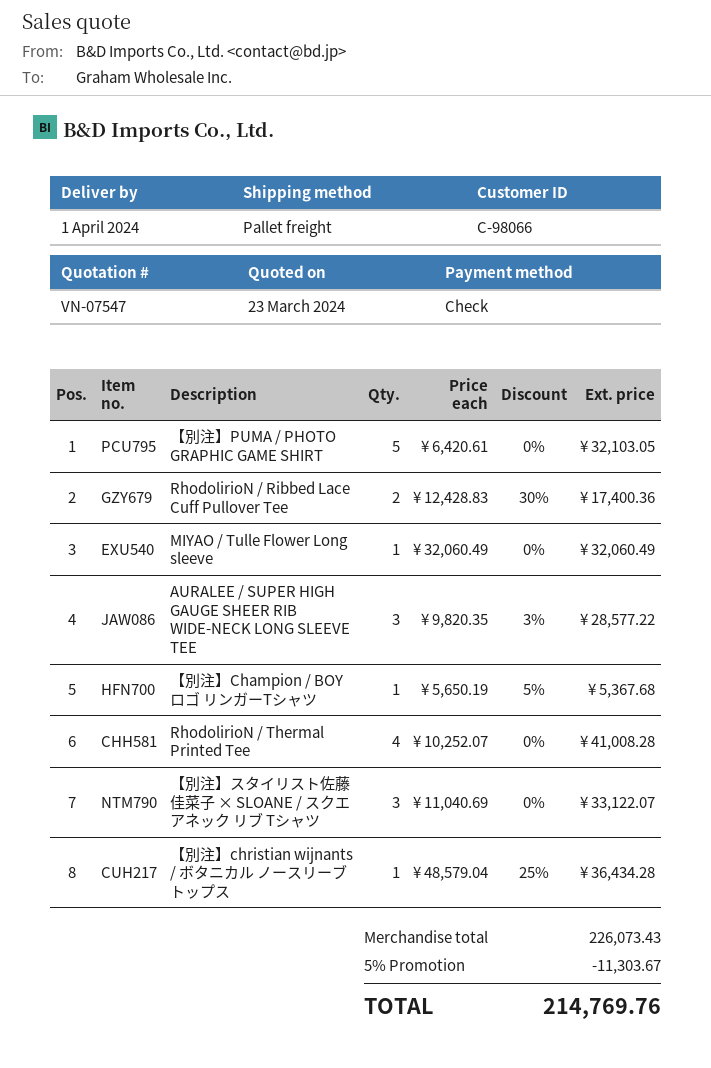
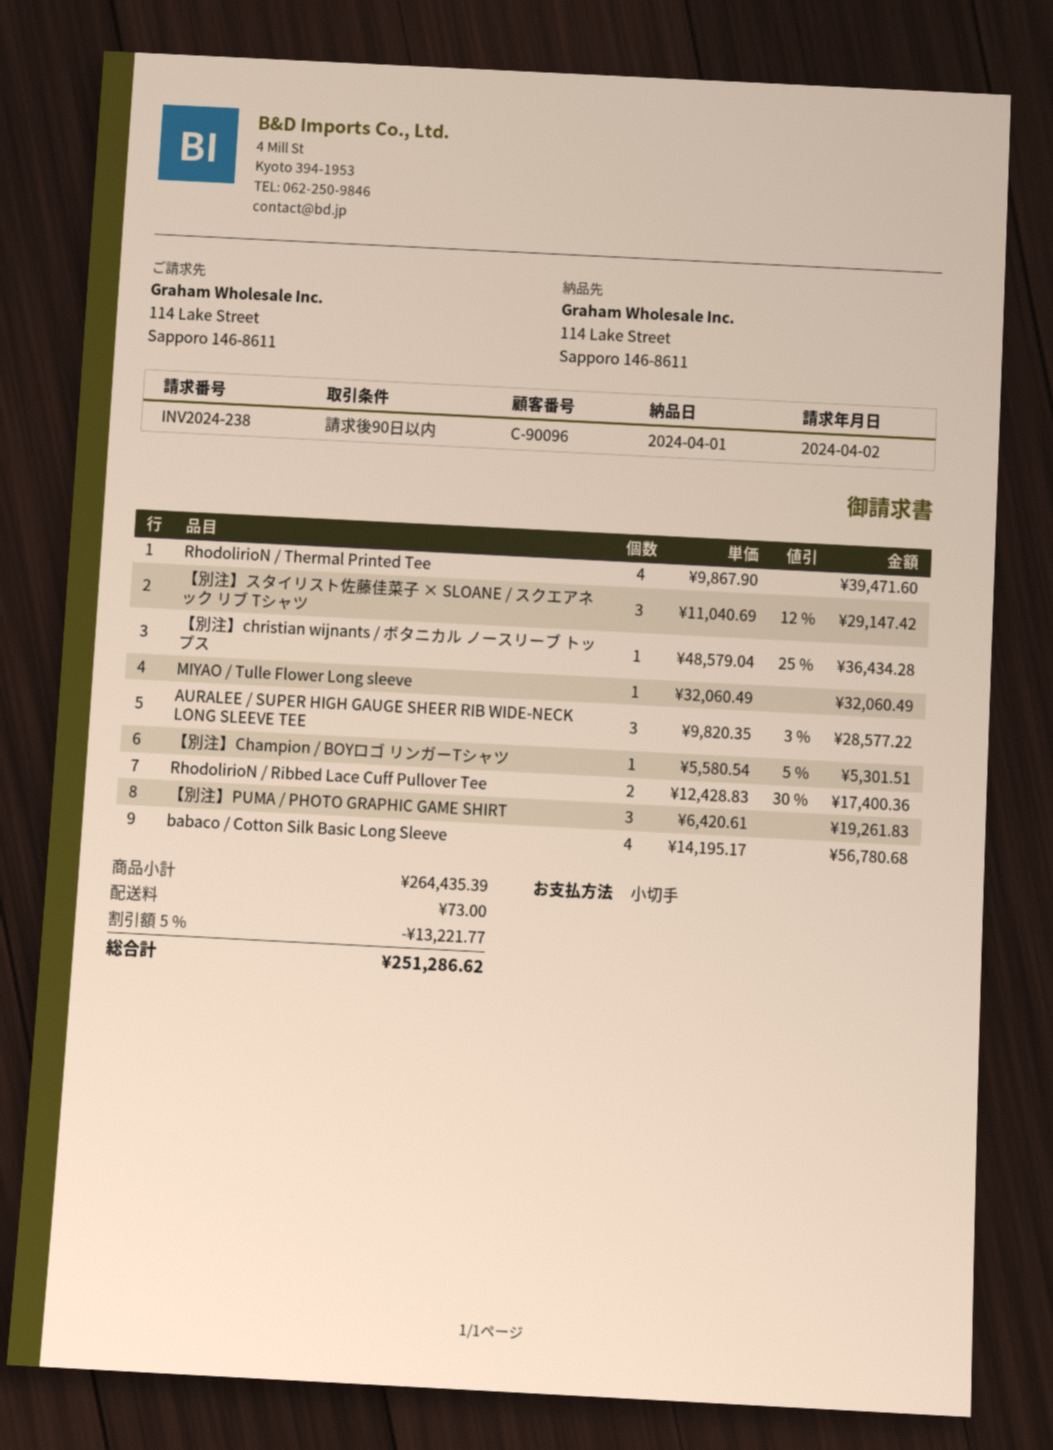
customer number: C-98066 -> C-90096
【別注】PUMA / PHOTO GRAPHIC GAME SHIRT: 5 x 6420.61 = 32103.05 -> 3 x 6420.61 = 19261.83
【別注】Champion / BOYロゴ リンガーTシャツ: 1 x 5650.19 - 5% = 5367.68 -> 1 x 5580.54 - 5% = 5301.51
RhodolirioN / Thermal Printed Tee: 4 x 10252.07 = 41008.28 -> 4 x 9867.90 = 39471.60
【別注】スタイリスト佐藤佳菜子 × SLOANE / スクエアネック リブ Tシャツ: 3 x 11040.69 = 33122.07 -> 3 x 11040.69 - 12% = 29147.42
babaco / Cotton Silk Basic Long Sleeve: none -> 4 x 14195.17 = 56780.68
subtotal: 226073.43 -> 264435.39
discount: 5% = 11303.67 -> 5% = 13221.77
shipping: none -> 73.00
total: 214769.76 -> 251286.62

